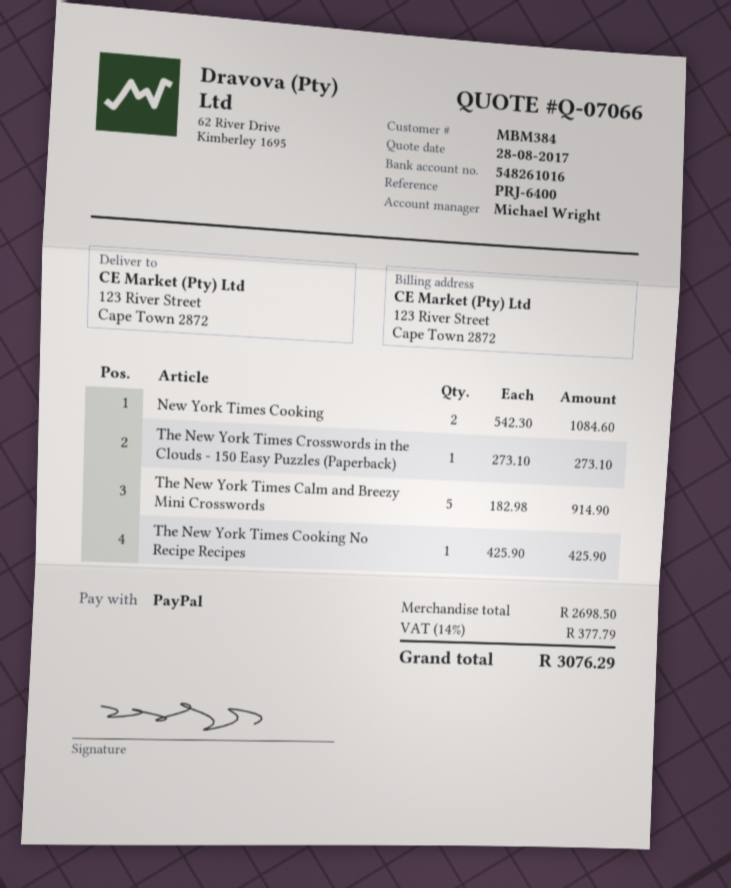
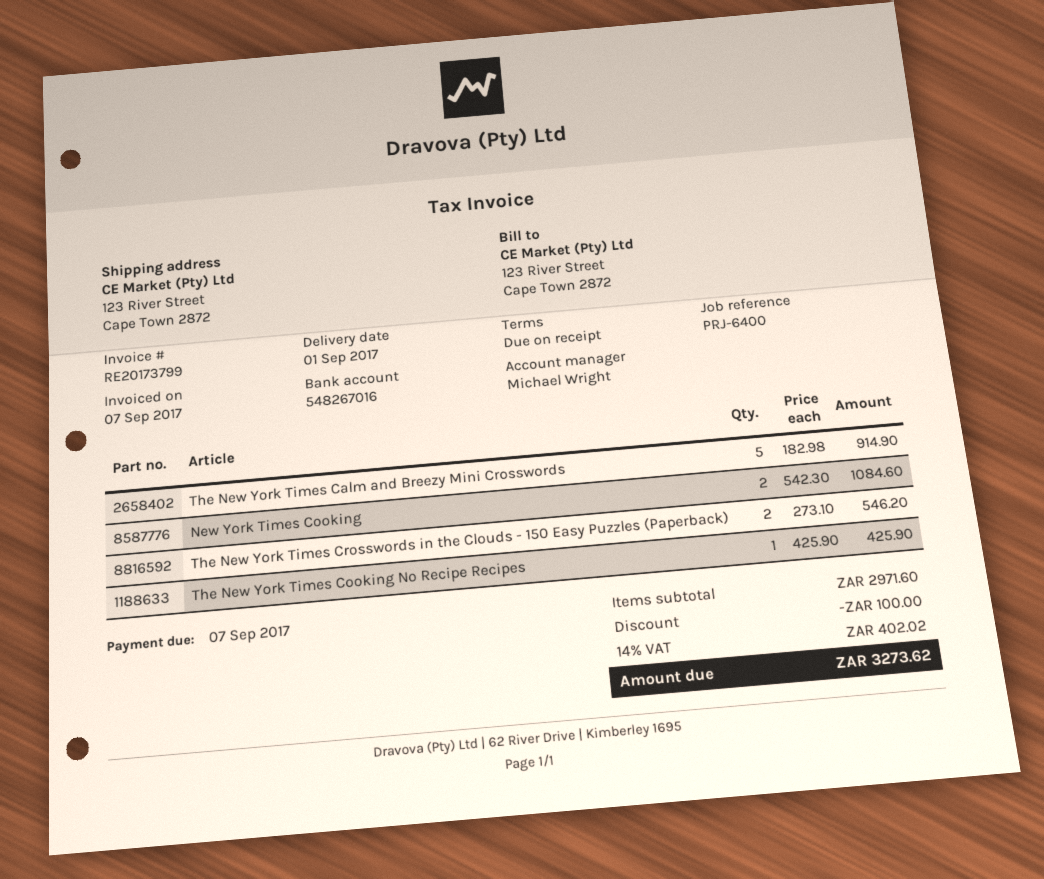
bank account: 548261016 -> 548267016
The New York Times Crosswords in the Clouds - 150 Easy Puzzles (Paperback): 1 x 273.10 = 273.10 -> 2 x 273.10 = 546.20
subtotal: 2698.50 -> 2971.60
discount: none -> 100.00
tax: 14% = 377.79 -> 14% = 402.02
total: 3076.29 -> 3273.62

